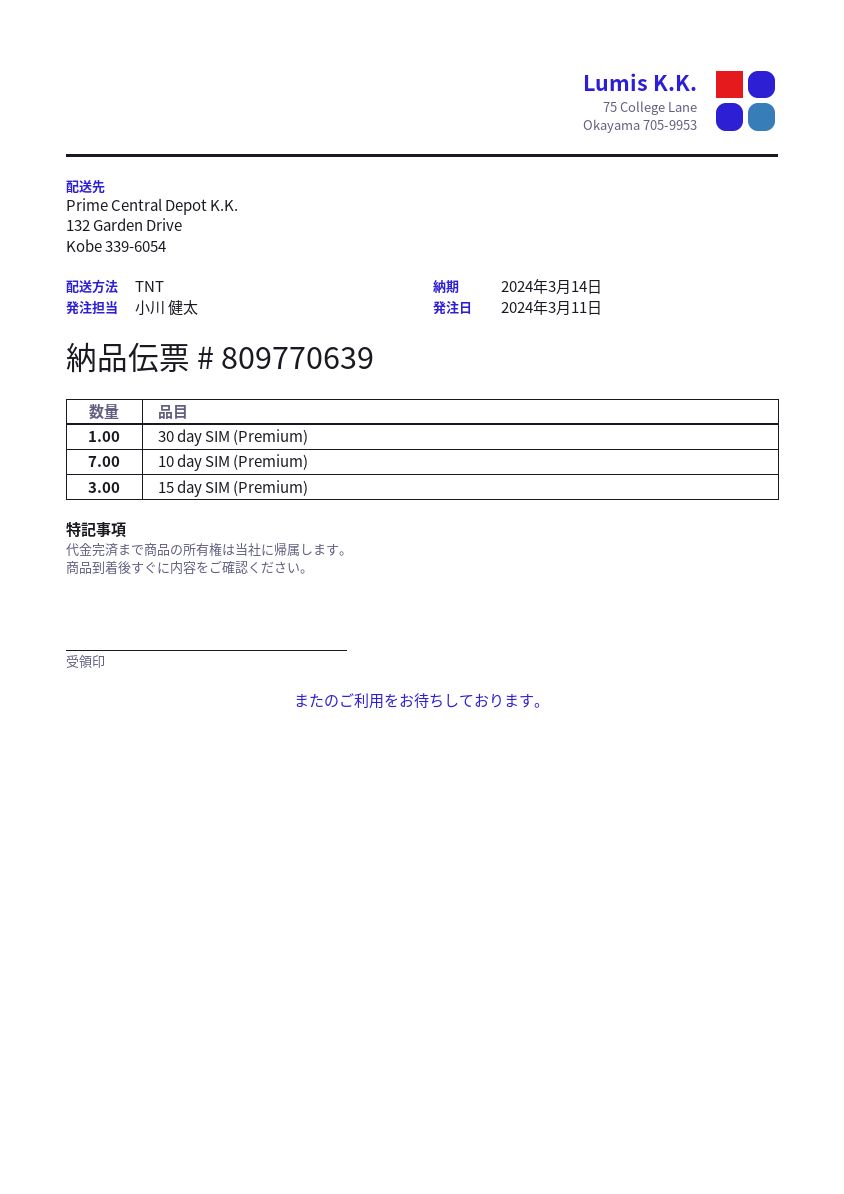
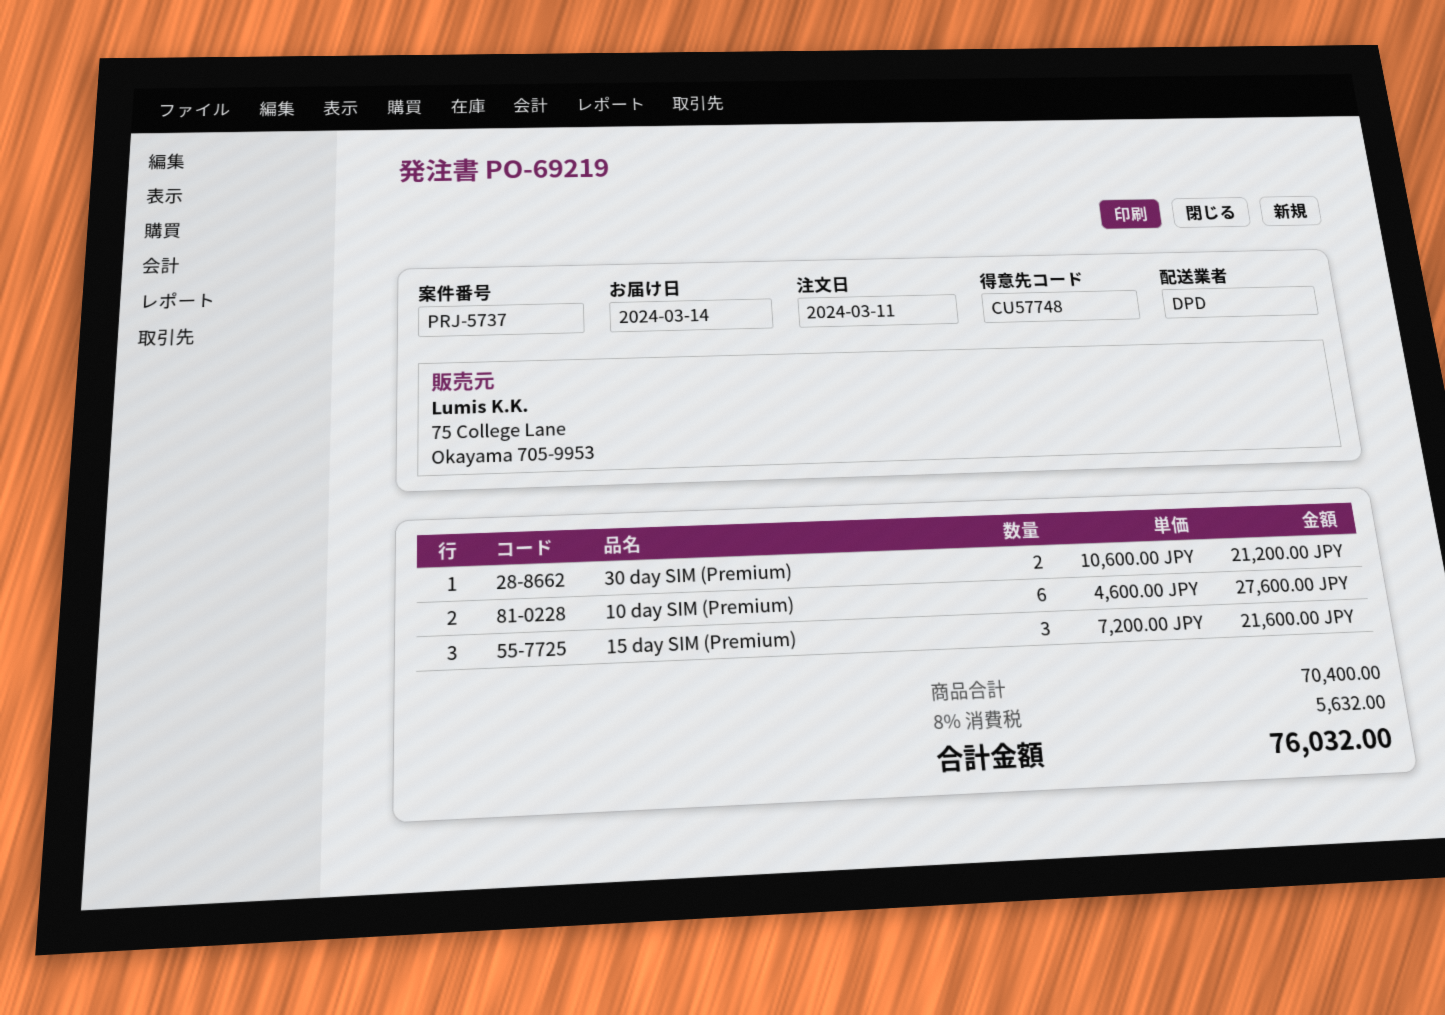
shipping method: TNT -> DPD
30 day SIM (Premium): 1 -> 2
10 day SIM (Premium): 7 -> 6

